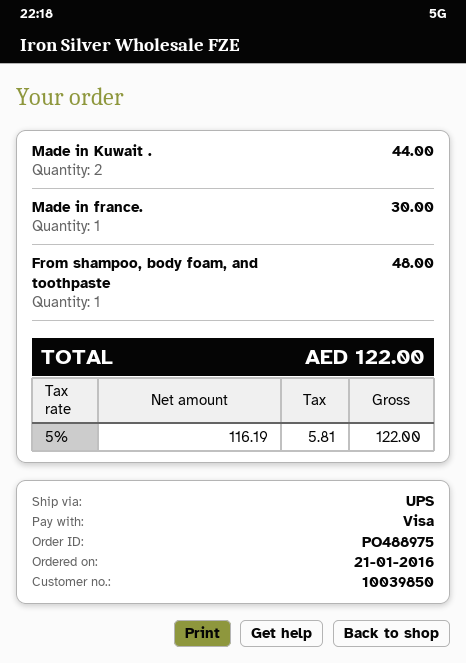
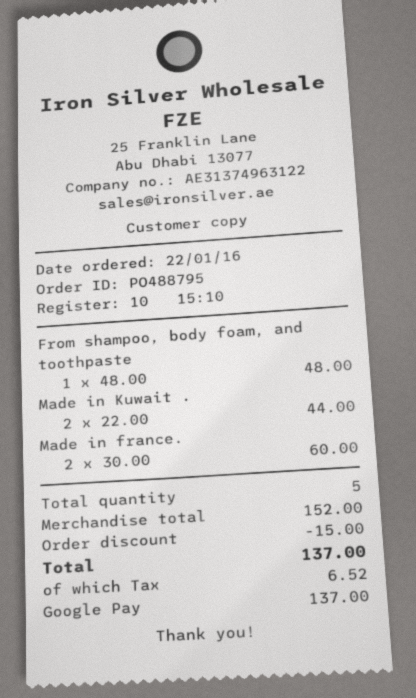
order number: PO488975 -> PO488795
order date: 2016-01-21 -> 2016-01-22
payment method: Visa -> Google Pay
Made in france.: 1 for 30.00 -> 2 for 60.00
discount: none -> 15.00
tax: 5.81 -> 6.52
total: 122.00 -> 137.00

